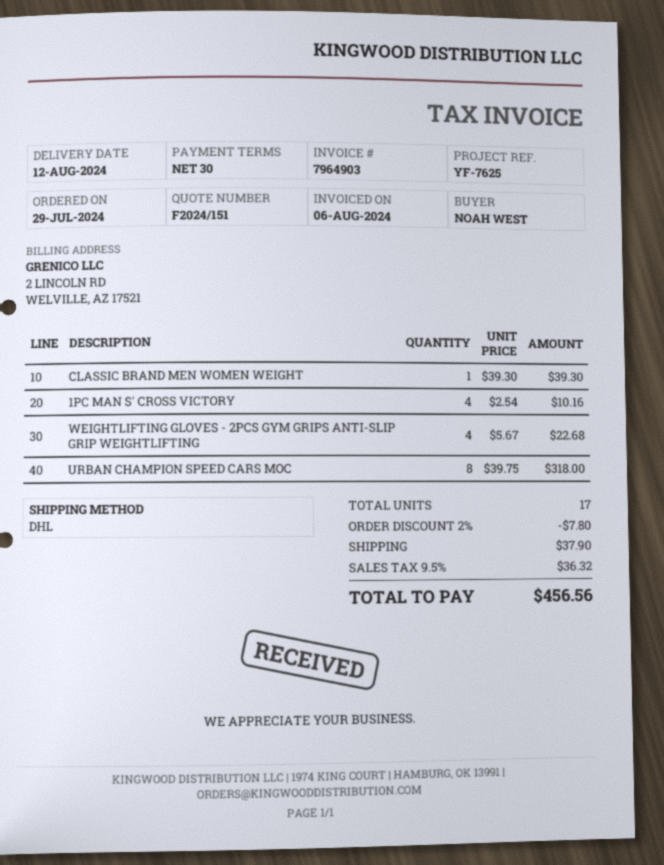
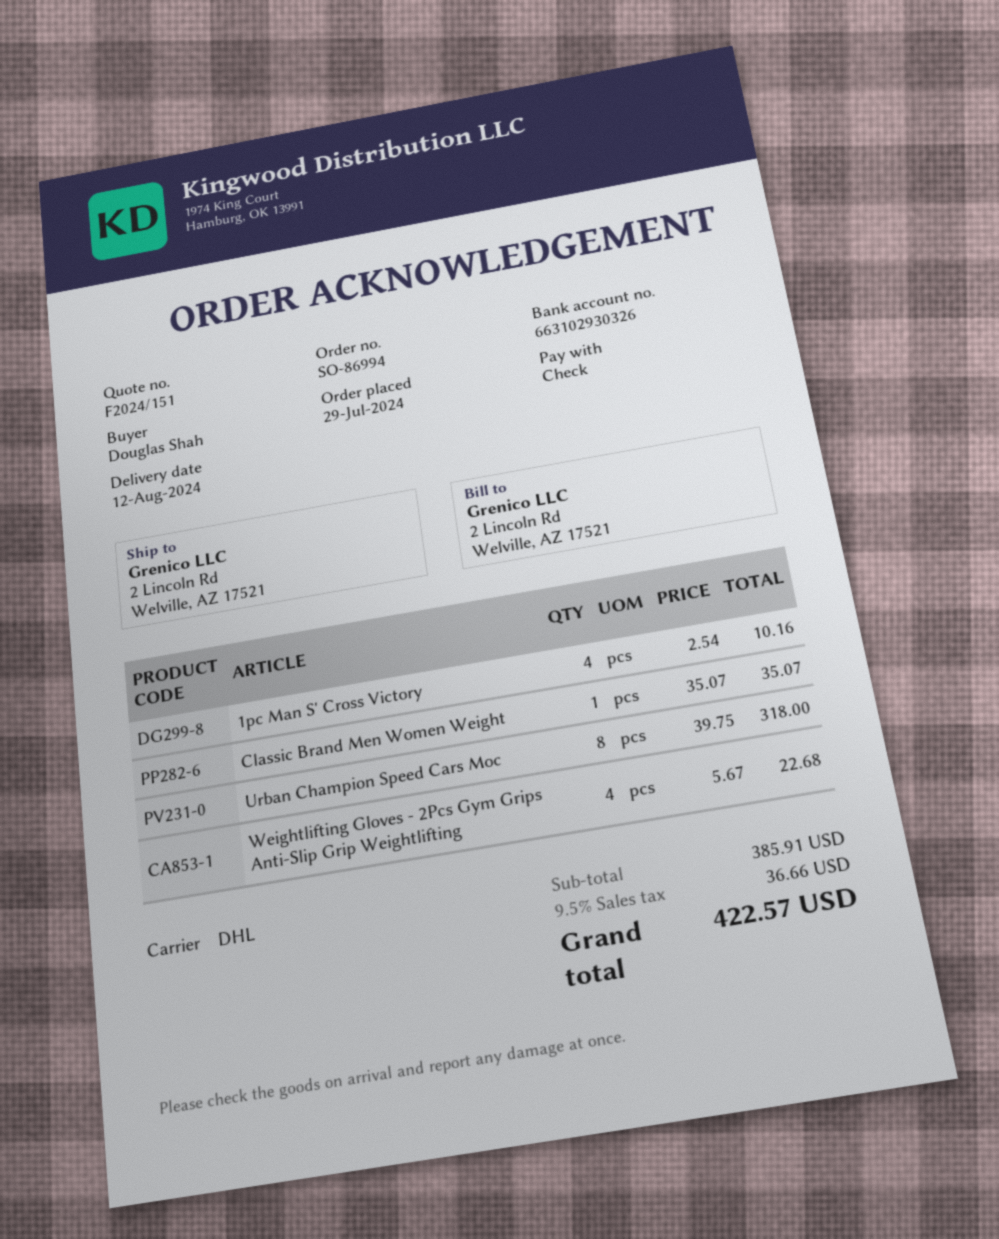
ordered by: NOAH WEST -> Douglas Shah
CLASSIC BRAND MEN WOMEN WEIGHT: 1 x 39.30 = 39.30 -> 1 x 35.07 = 35.07
discount: 2% = 7.80 -> none
shipping: 37.90 -> none
tax: 9.5% = 36.32 -> 9.5% = 36.66
total: 456.56 -> 422.57

